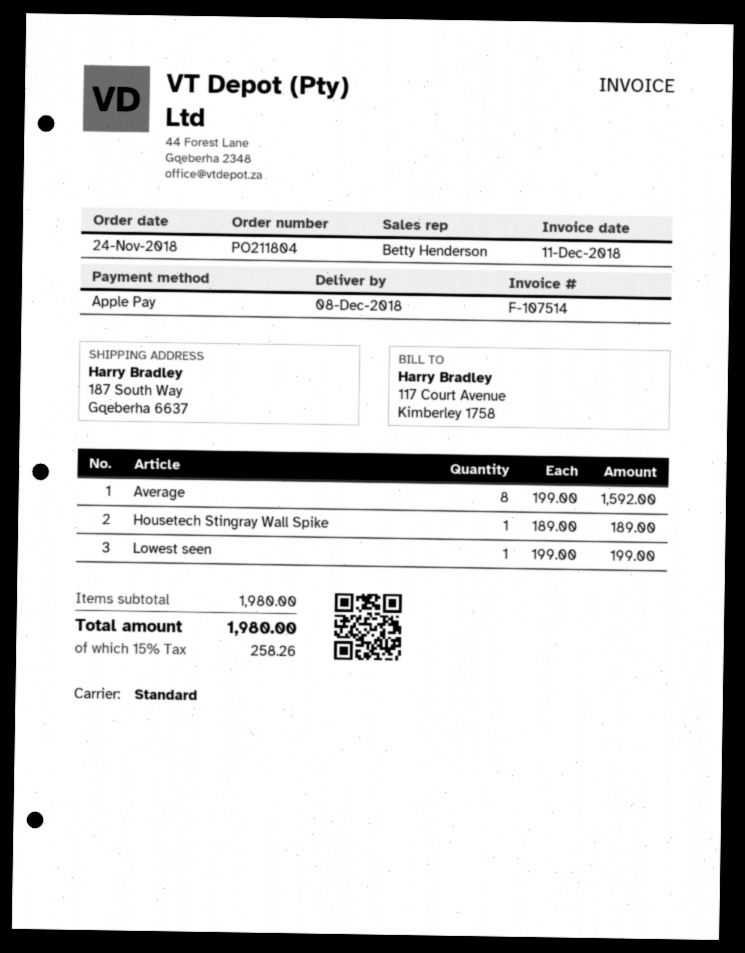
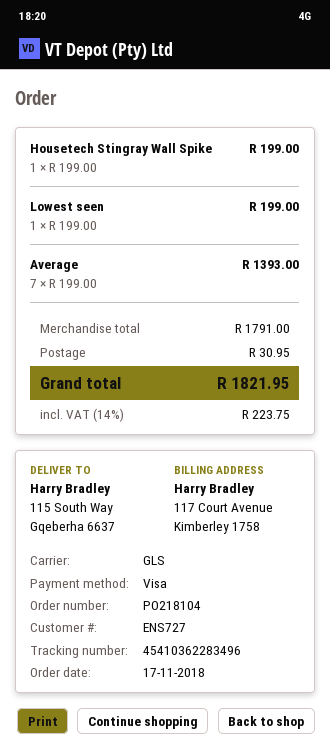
order number: PO211804 -> PO218104
order date: 2018-11-24 -> 2018-11-17
payment method: Apple Pay -> Visa
shipping method: standard -> GLS
ship to: 187 South Way, Gqeberha 6637 -> 115 South Way, Gqeberha 6637
Average: 8 x 199.00 = 1592.00 -> 7 x 199.00 = 1393.00
Housetech Stingray Wall Spike: 1 x 189.00 = 189.00 -> 1 x 199.00 = 199.00
subtotal: 1980.00 -> 1791.00
shipping: none -> 30.95
tax: 15% = 258.26 -> 14% = 223.75
total: 1980.00 -> 1821.95

